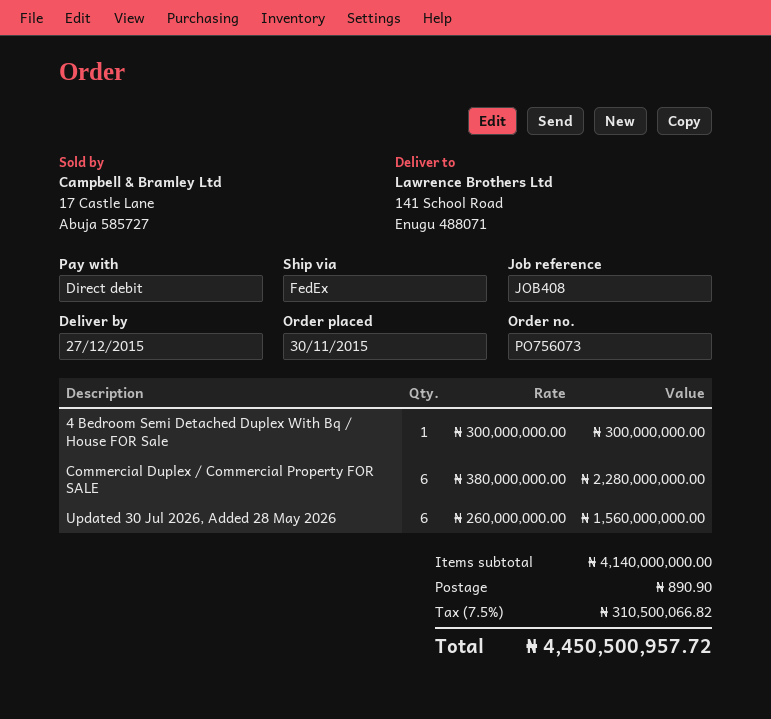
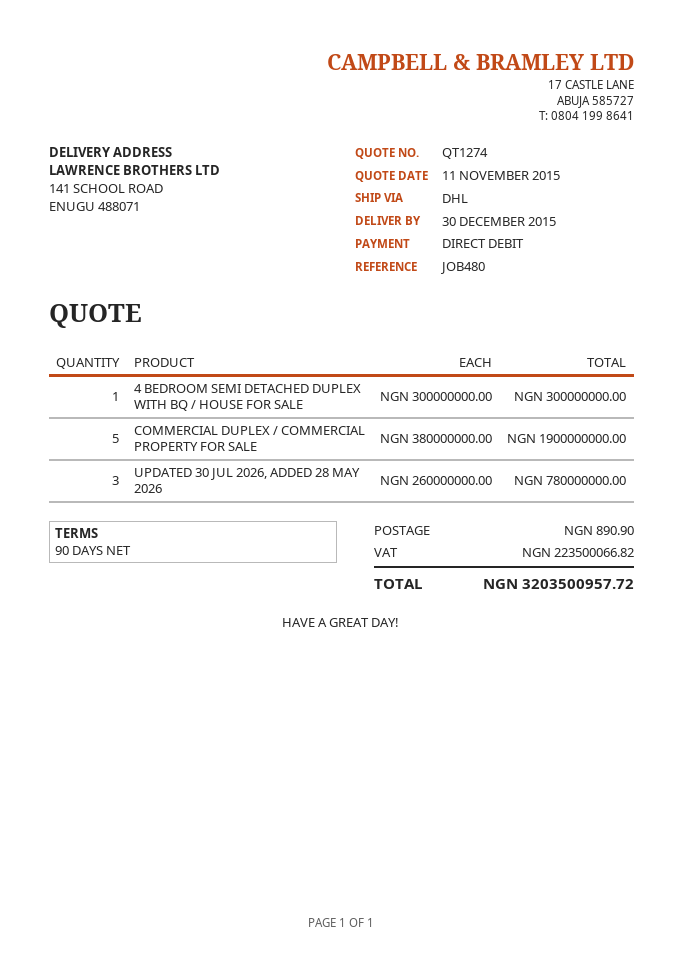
delivery date: 2015-12-27 -> 2015-12-30
reference: JOB408 -> JOB480
shipping method: FedEx -> DHL
Commercial Duplex / Commercial Property FOR SALE: 6 x 380000000.00 = 2280000000.00 -> 5 x 380000000.00 = 1900000000.00
Updated 30 Jul 2026, Added 28 May 2026: 6 x 260000000.00 = 1560000000.00 -> 3 x 260000000.00 = 780000000.00
tax: 310500066.82 -> 223500066.82
total: 4450500957.72 -> 3203500957.72

